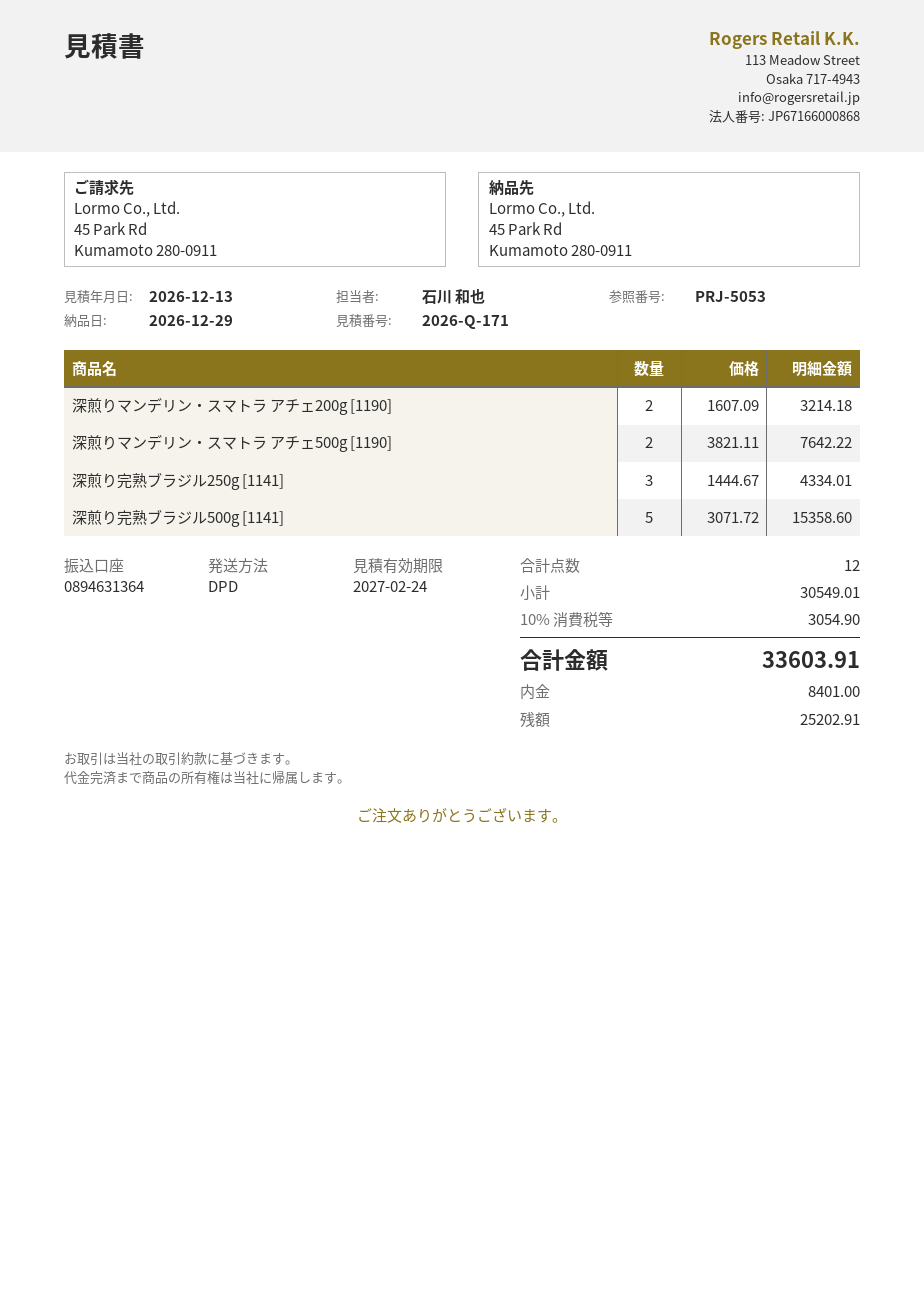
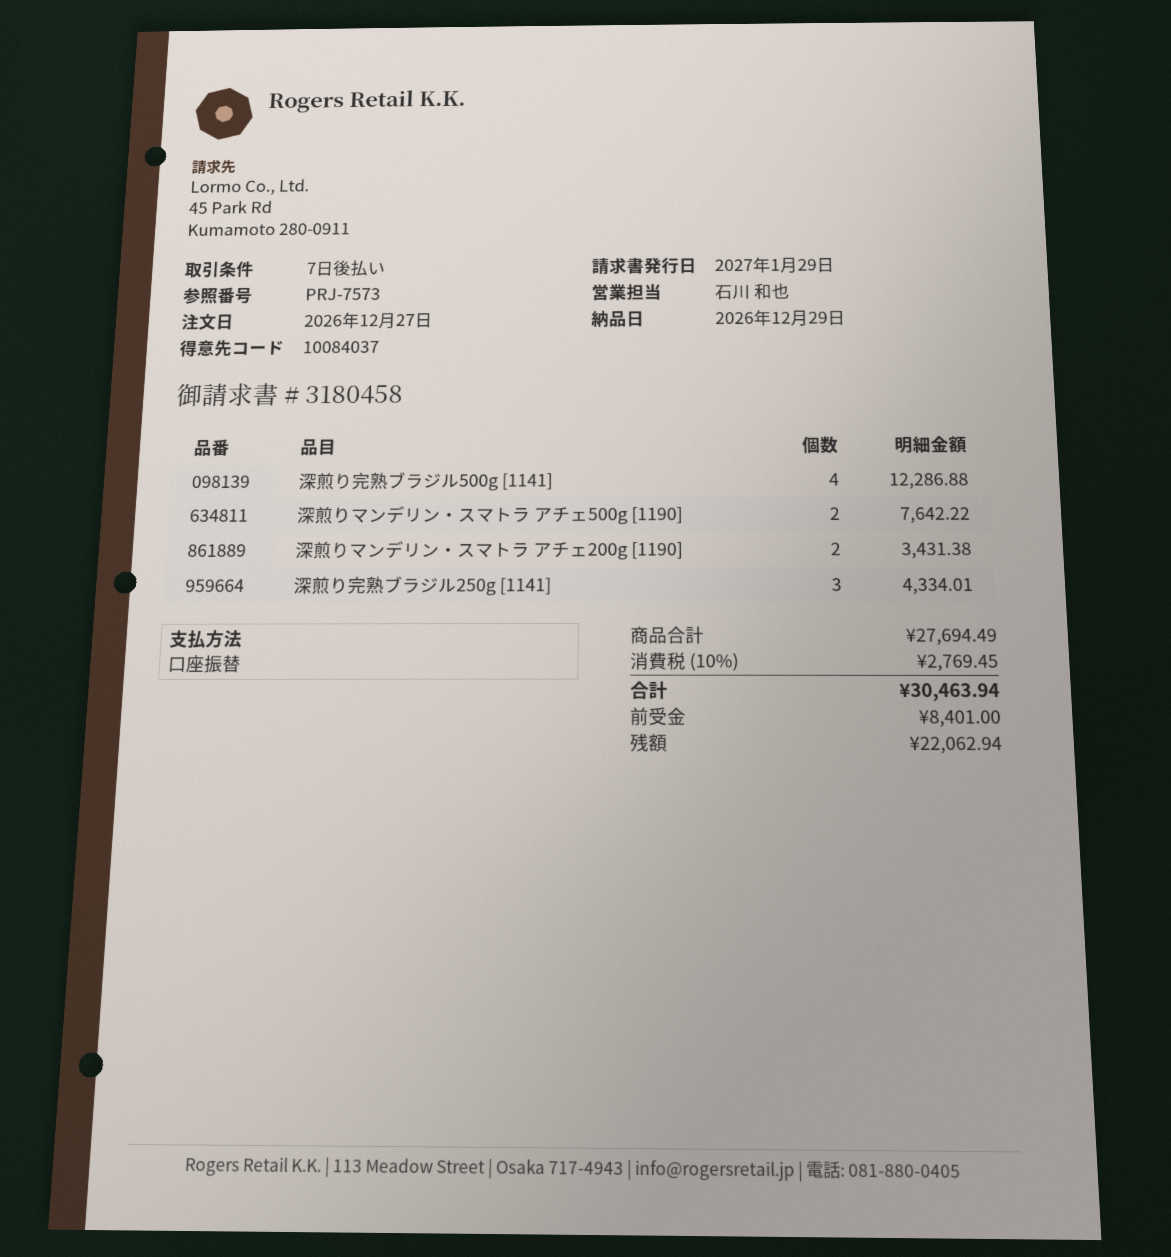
reference: PRJ-5053 -> PRJ-7573
深煎りマンデリン・スマトラ アチェ200g [1190]: 2 for 3214.18 -> 2 for 3431.38
深煎り完熟ブラジル500g [1141]: 5 for 15358.60 -> 4 for 12286.88
subtotal: 30549.01 -> 27694.49
tax: 10% = 3054.90 -> 10% = 2769.45
total: 33603.91 -> 30463.94
balance: 25202.91 -> 22062.94

